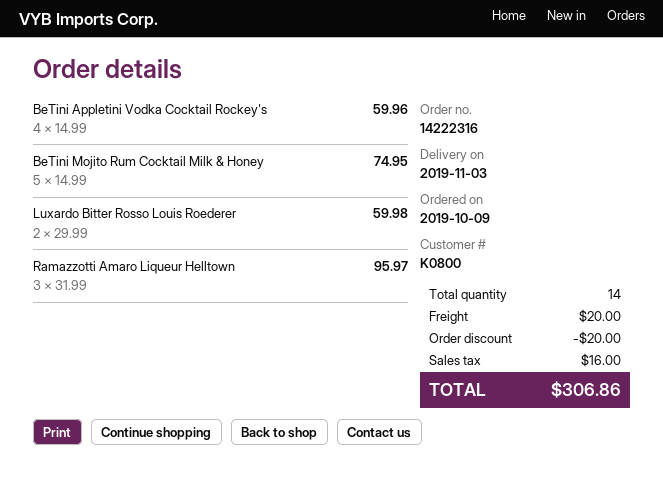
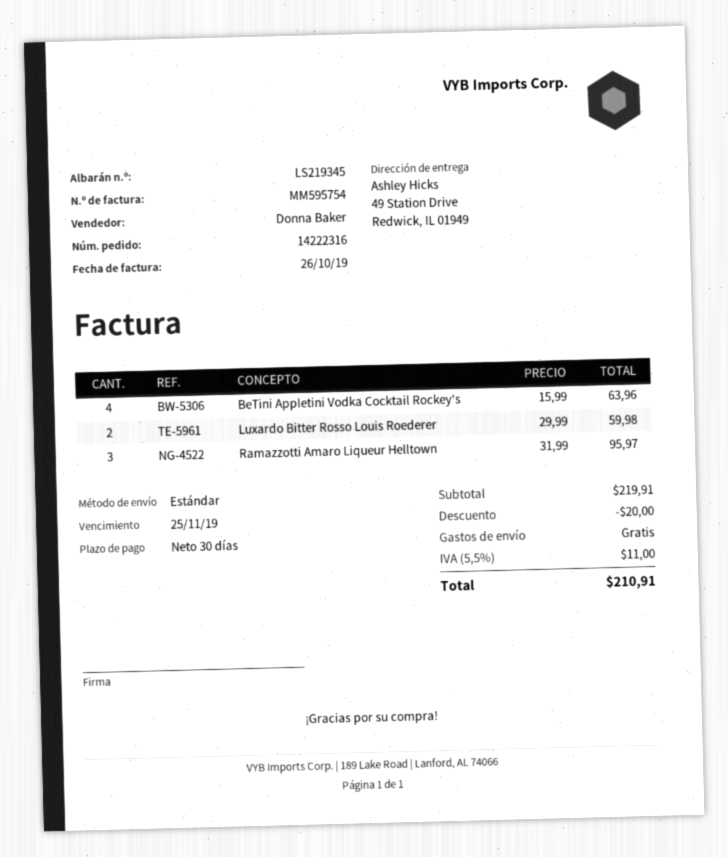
BeTini Appletini Vodka Cocktail Rockey's: 4 x 14.99 = 59.96 -> 4 x 15.99 = 63.96
BeTini Mojito Rum Cocktail Milk & Honey: 5 x 14.99 = 74.95 -> none
shipping: 20.00 -> 0.00
tax: 16.00 -> 11.00
total: 306.86 -> 210.91

